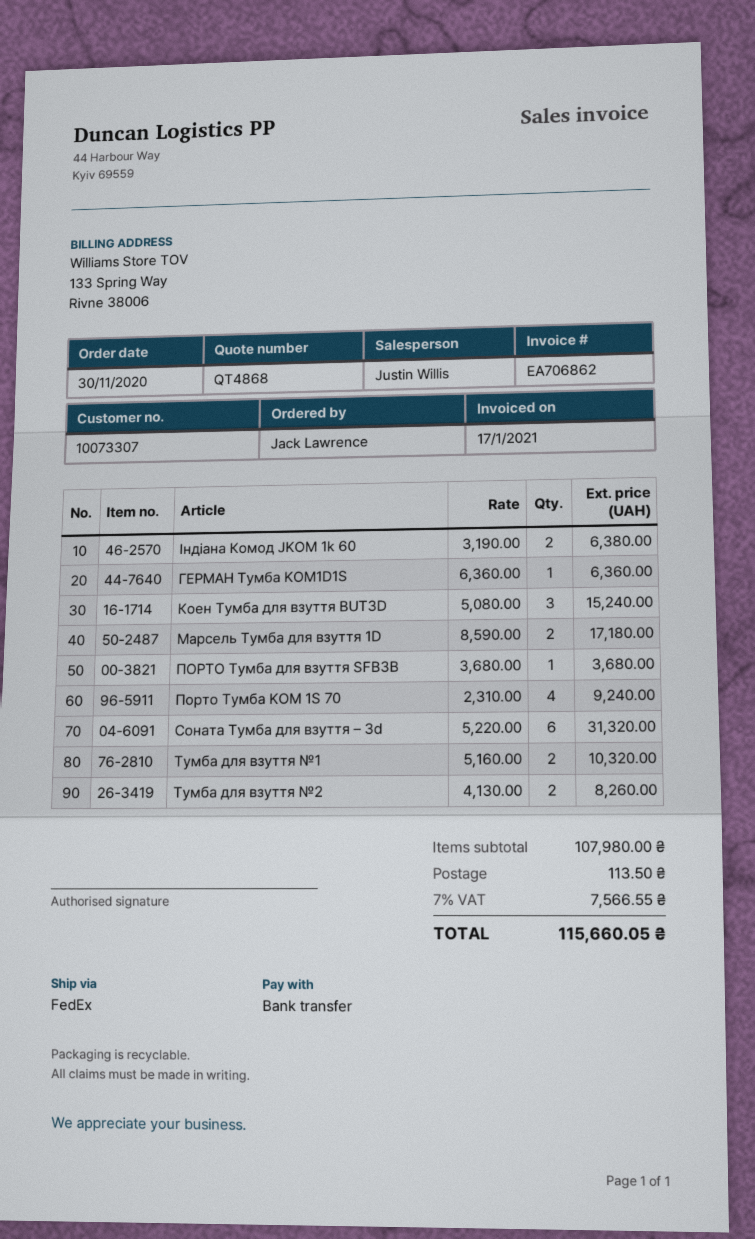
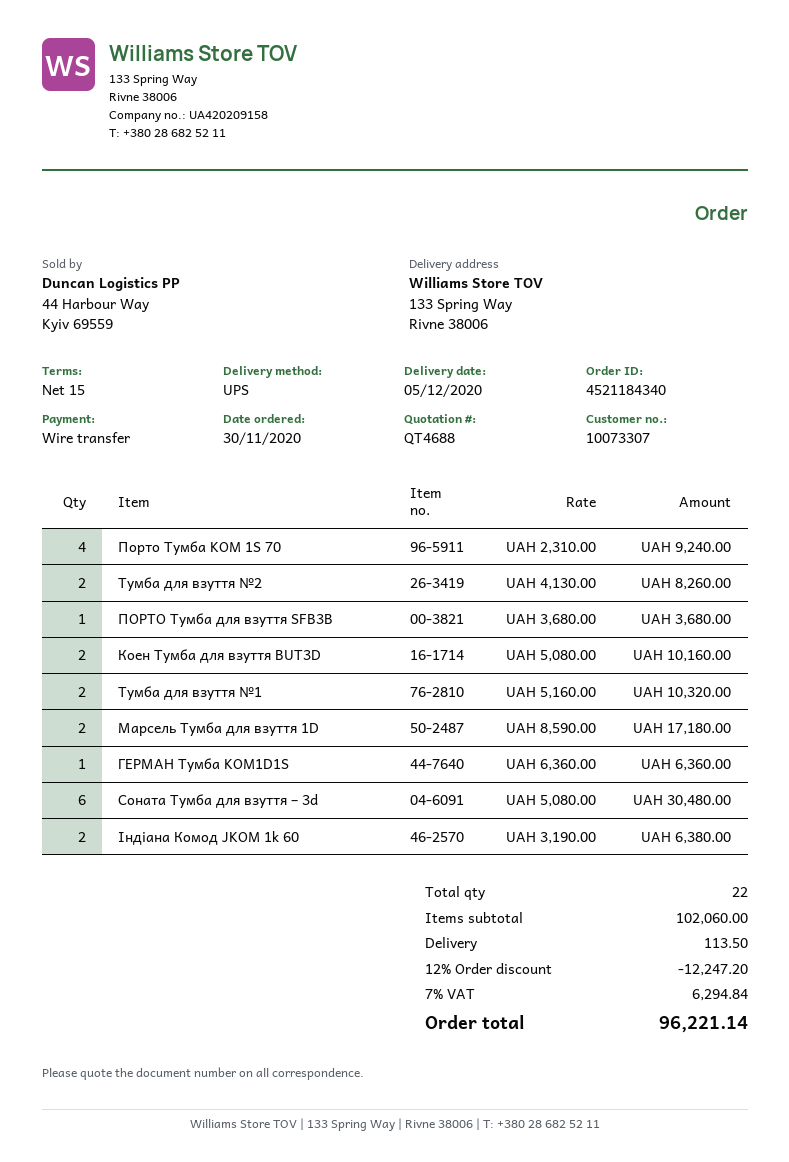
quote number: QT4868 -> QT4688
shipping method: FedEx -> UPS
Коен Тумба для взуття BUT3D: 3 x 5080.00 = 15240.00 -> 2 x 5080.00 = 10160.00
Соната Тумба для взуття – 3d: 6 x 5220.00 = 31320.00 -> 6 x 5080.00 = 30480.00
subtotal: 107980.00 -> 102060.00
discount: none -> 12% = 12247.20
tax: 7% = 7566.55 -> 7% = 6294.84
total: 115660.05 -> 96221.14

